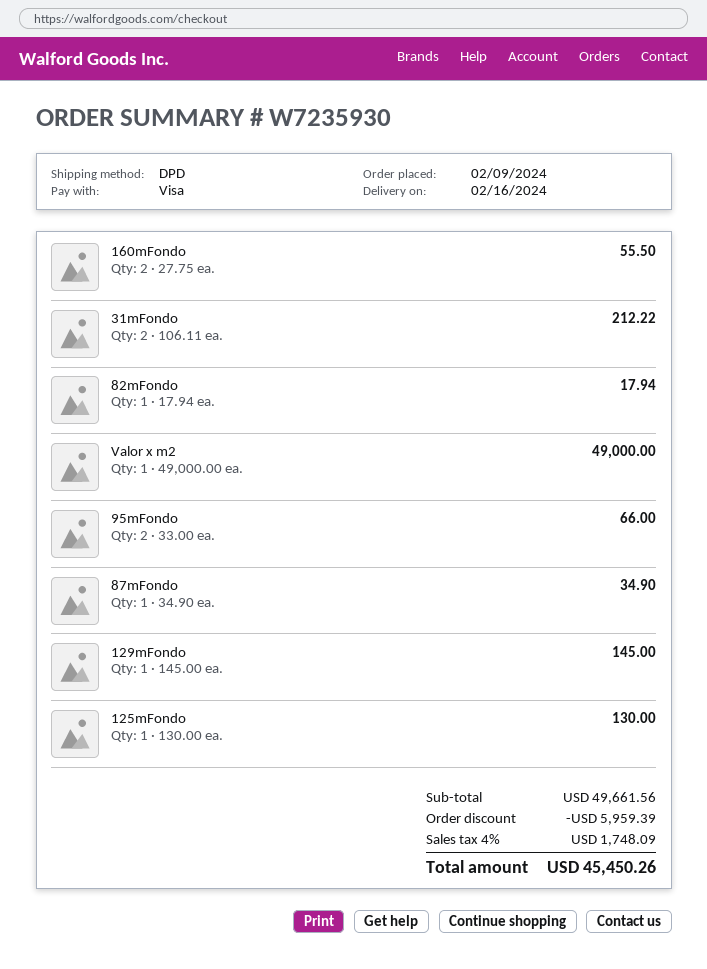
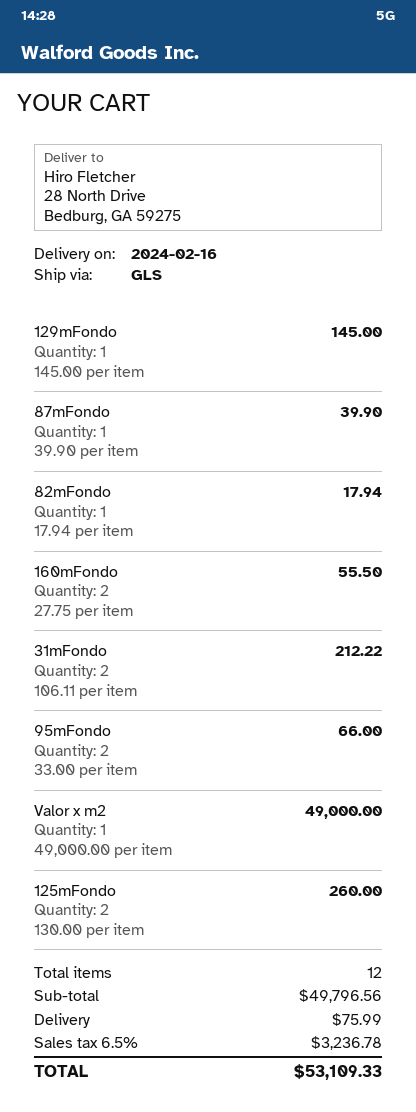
shipping method: DPD -> GLS
87mFondo: 1 x 34.90 = 34.90 -> 1 x 39.90 = 39.90
125mFondo: 1 x 130.00 = 130.00 -> 2 x 130.00 = 260.00
subtotal: 49661.56 -> 49796.56
discount: 5959.39 -> none
shipping: none -> 75.99
tax: 4% = 1748.09 -> 6.5% = 3236.78
total: 45450.26 -> 53109.33

